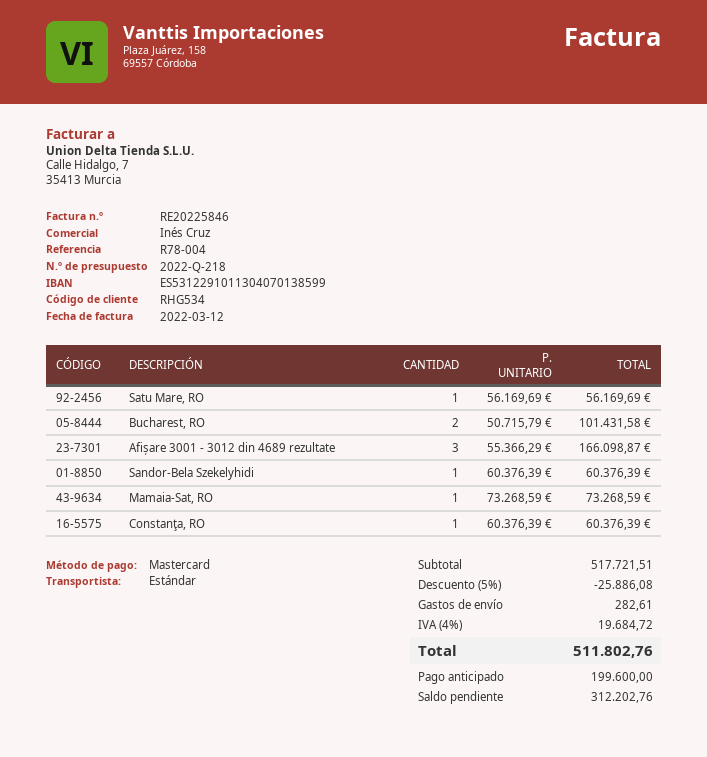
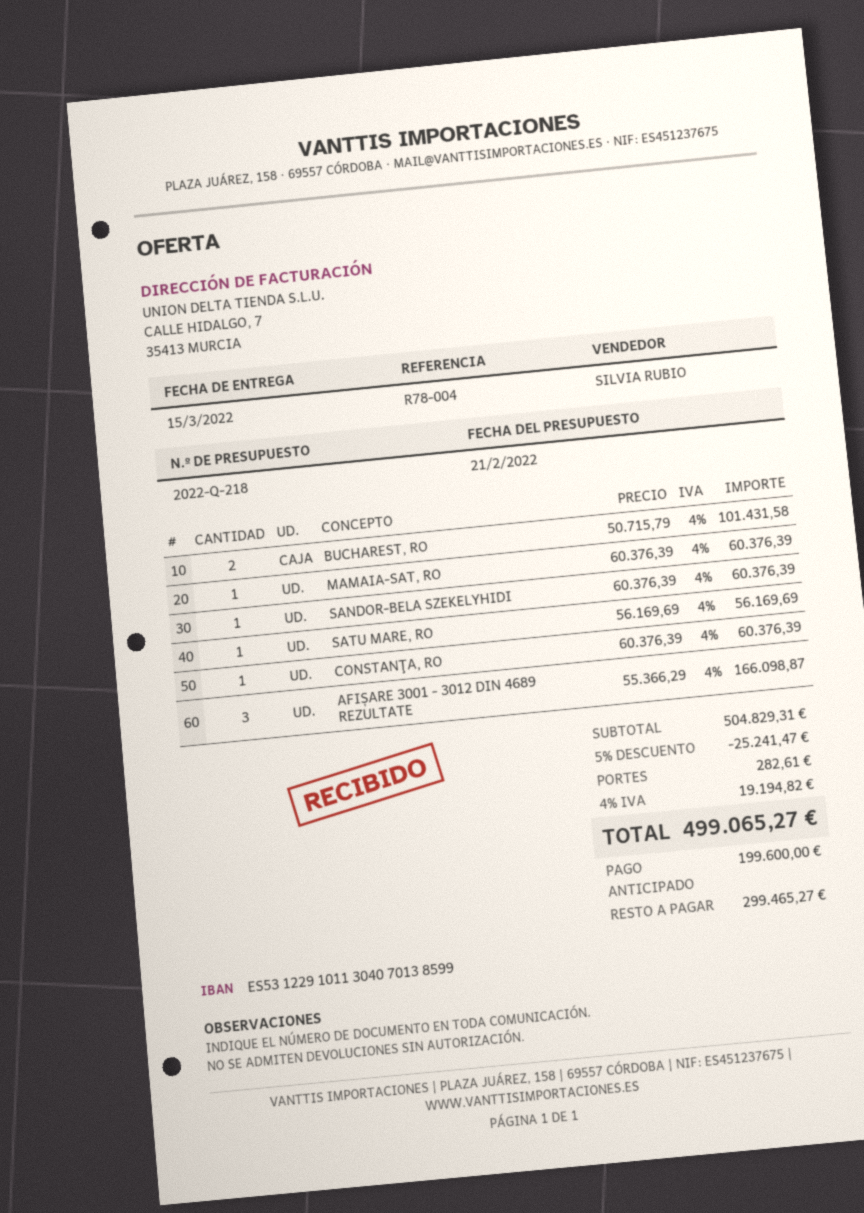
sales rep: Inés Cruz -> SILVIA RUBIO
Mamaia-Sat, RO: 1 x 73268.59 = 73268.59 -> 1 x 60376.39 = 60376.39
subtotal: 517721.51 -> 504829.31
discount: 5% = 25886.08 -> 5% = 25241.47
tax: 4% = 19684.72 -> 4% = 19194.82
total: 511802.76 -> 499065.27
balance: 312202.76 -> 299465.27

